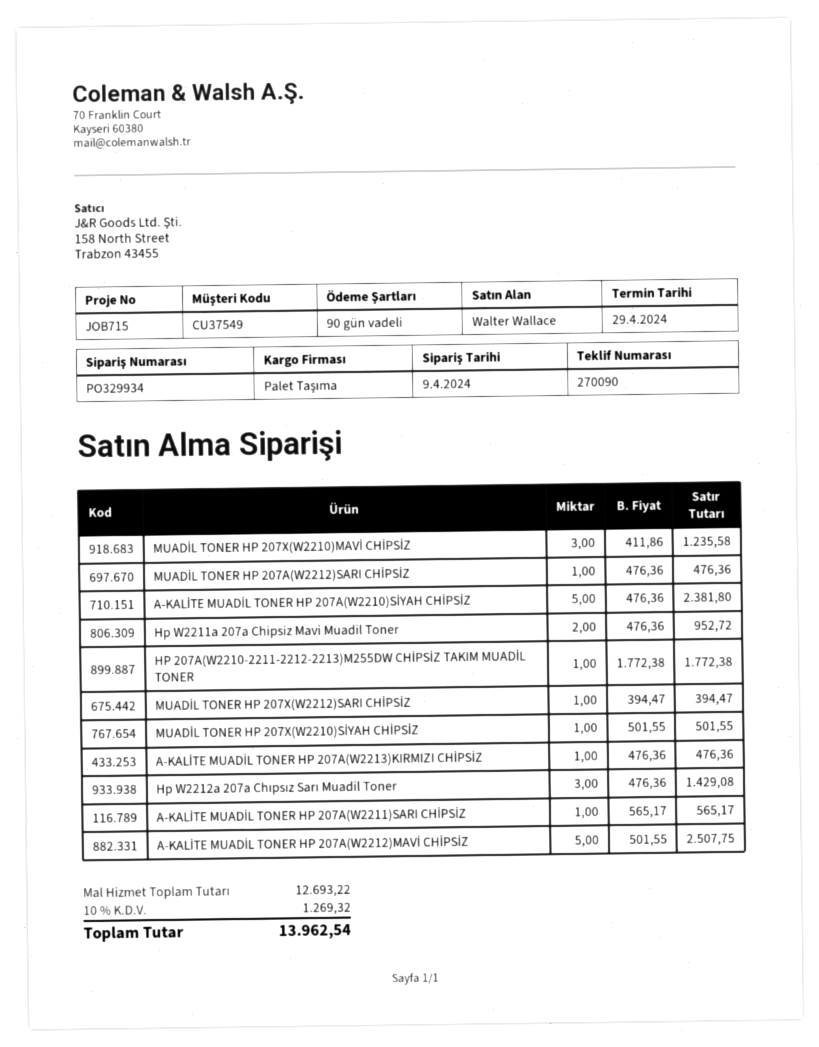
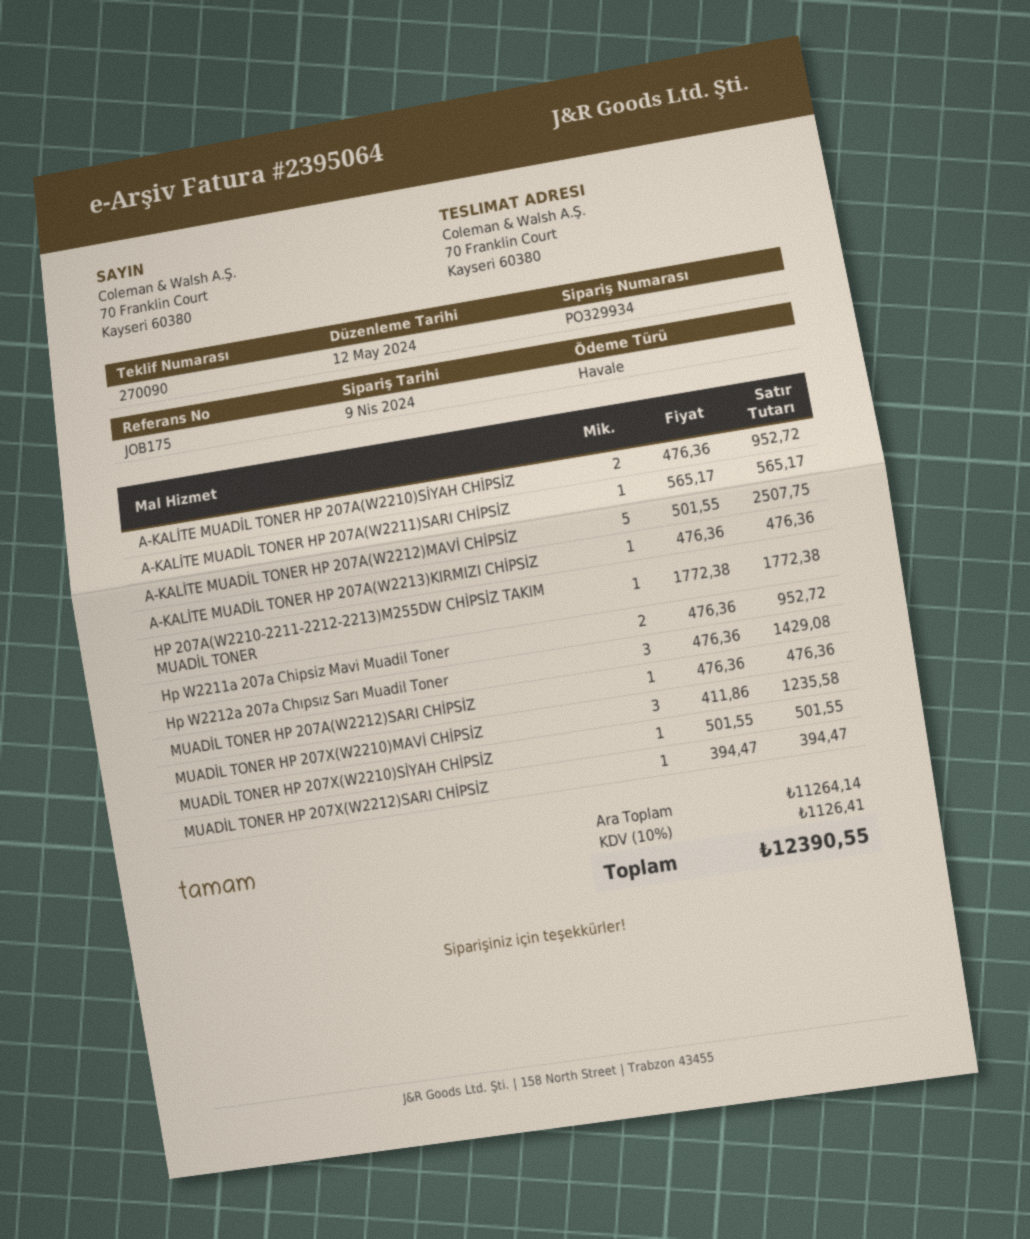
reference: JOB715 -> JOB175
A-KALİTE MUADİL TONER HP 207A(W2210)SİYAH CHİPSİZ: 5 x 476.36 = 2381.80 -> 2 x 476.36 = 952.72
subtotal: 12693.22 -> 11264.14
tax: 10% = 1269.32 -> 10% = 1126.41
total: 13962.54 -> 12390.55

